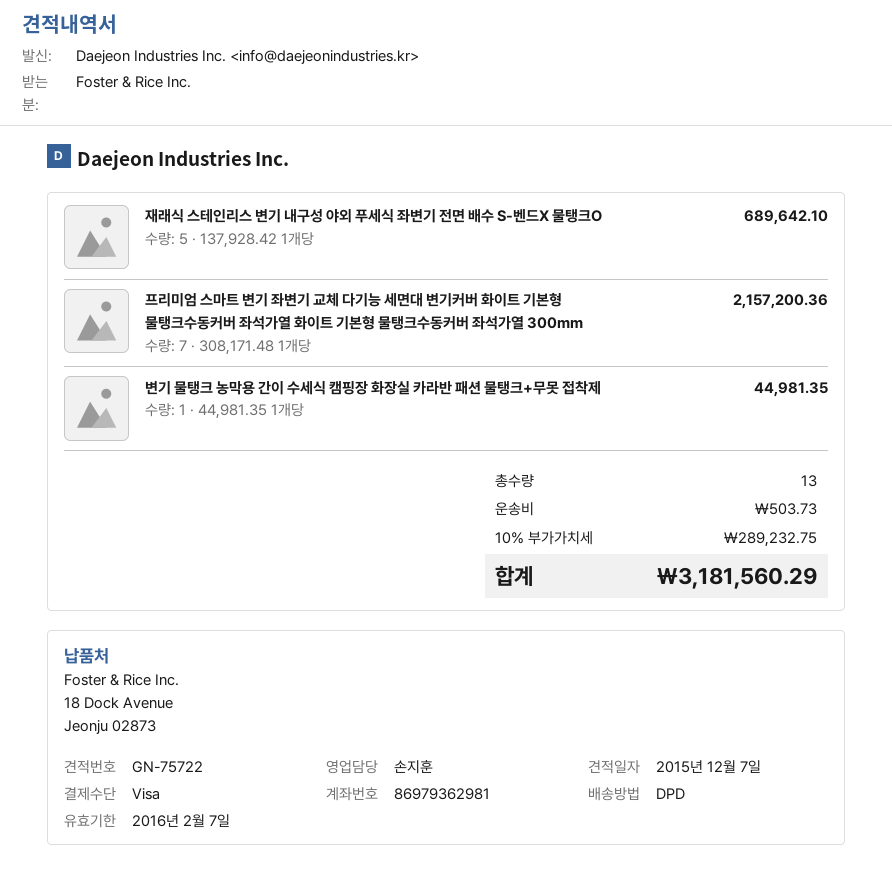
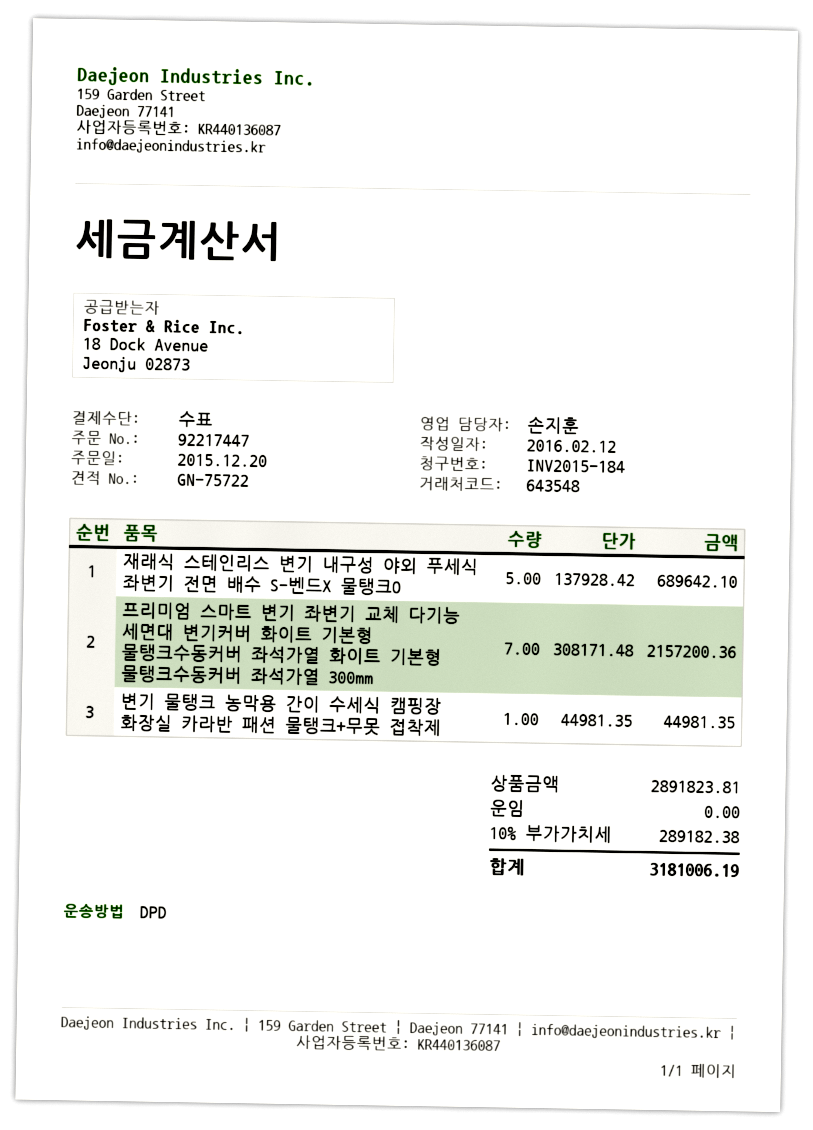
payment method: Visa -> cheque
shipping: 503.73 -> 0.00
tax: 10% = 289232.75 -> 10% = 289182.38
total: 3181560.29 -> 3181006.19

